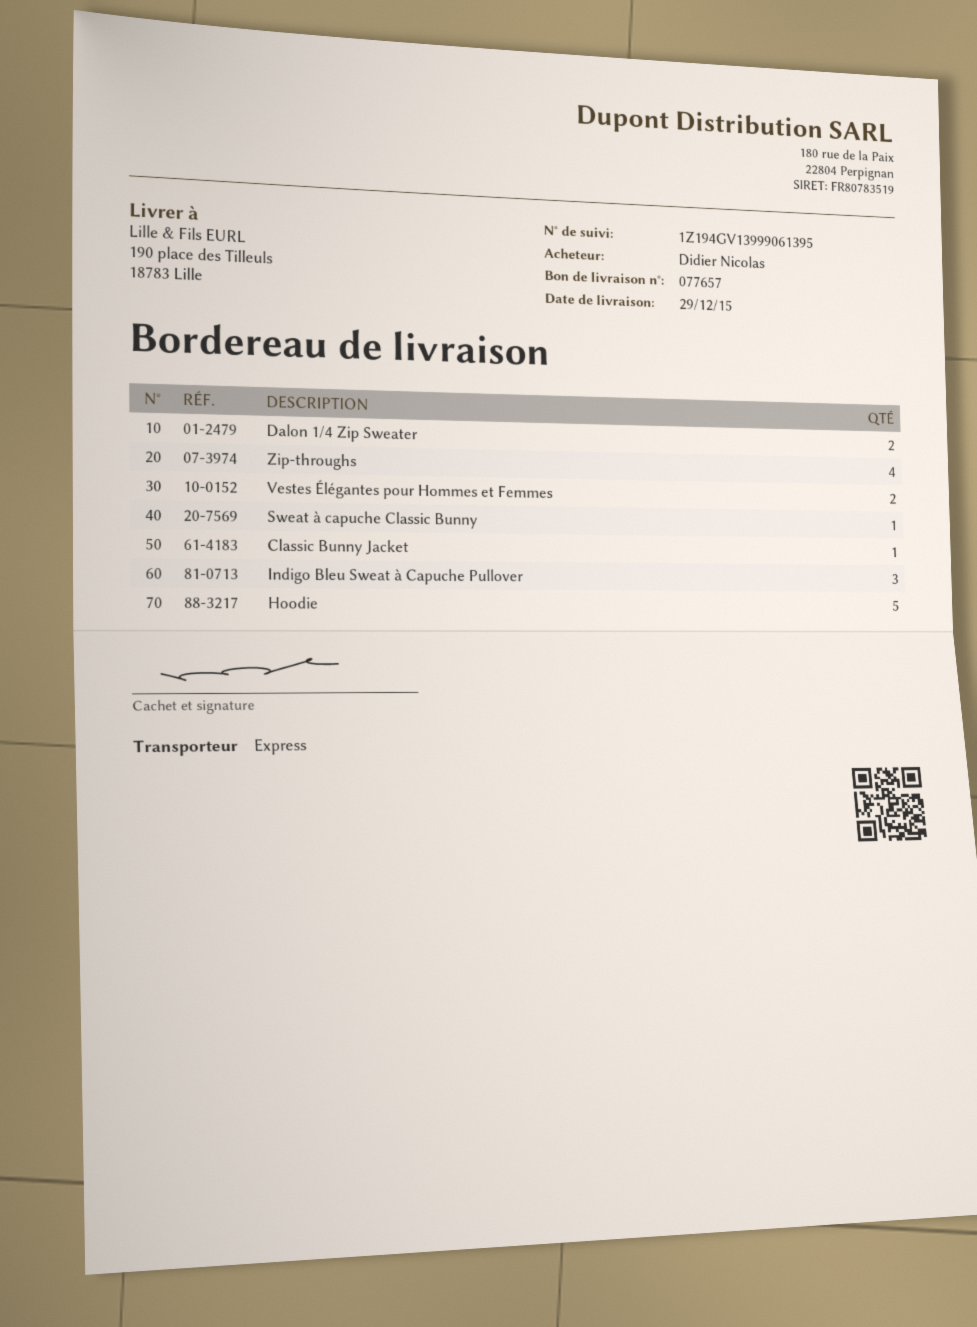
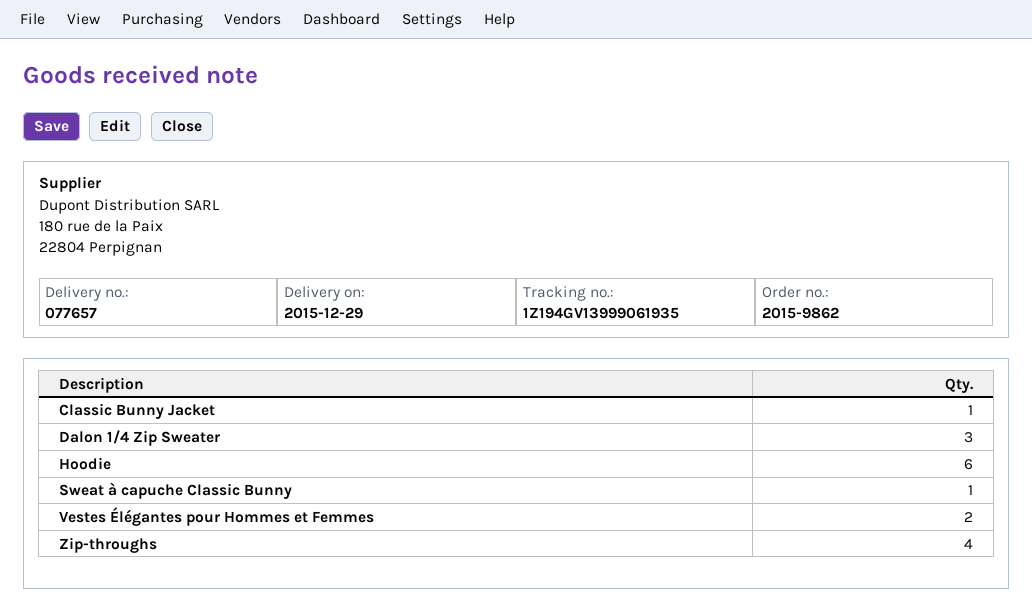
tracking number: 1Z194GV13999061395 -> 1Z194GV13999061935
Dalon 1/4 Zip Sweater: 2 -> 3
Indigo Bleu Sweat à Capuche Pullover: 3 -> none
Hoodie: 5 -> 6

